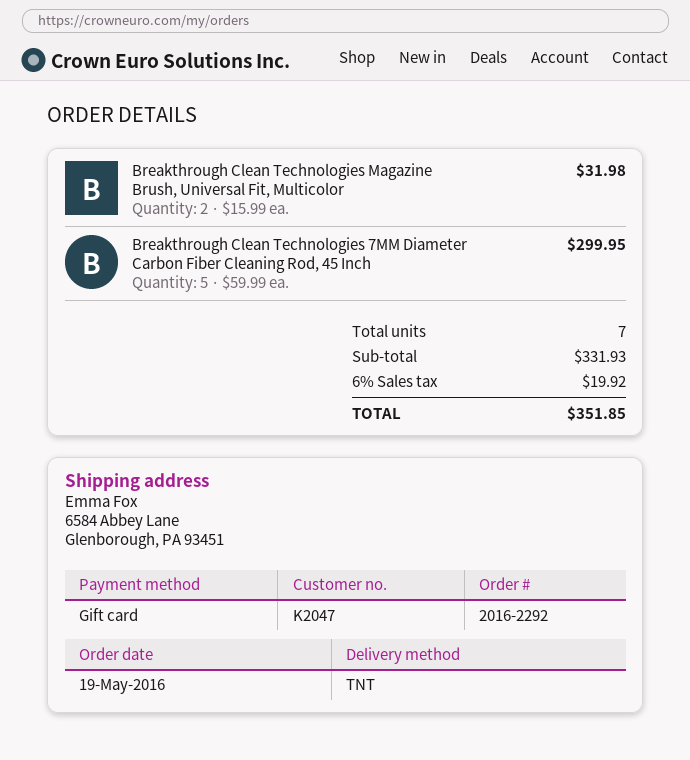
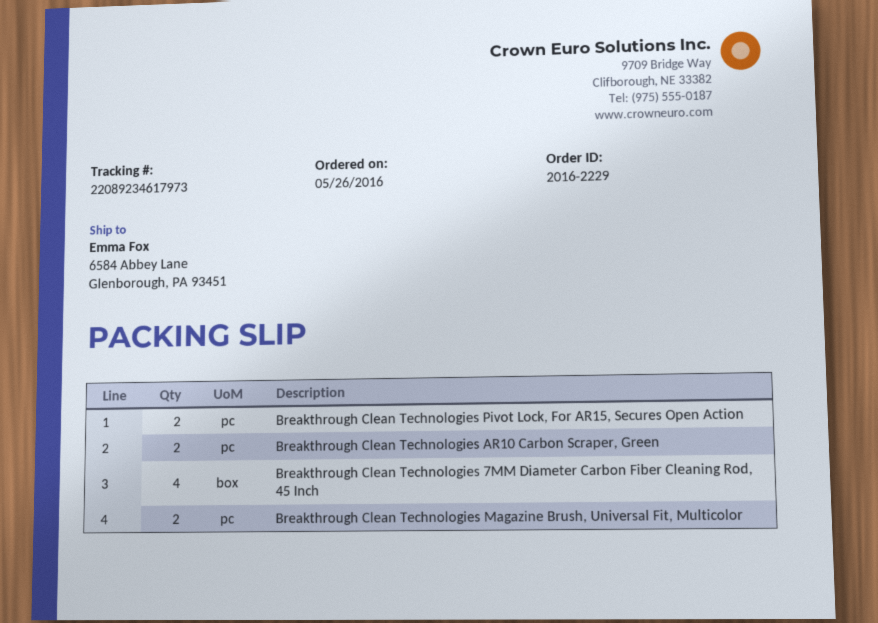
order number: 2016-2292 -> 2016-2229
order date: 2016-05-19 -> 2016-05-26
Breakthrough Clean Technologies 7MM Diameter Carbon Fiber Cleaning Rod, 45 Inch: 5 -> 4
Breakthrough Clean Technologies Pivot Lock, For AR15, Secures Open Action: none -> 2
Breakthrough Clean Technologies AR10 Carbon Scraper, Green: none -> 2

